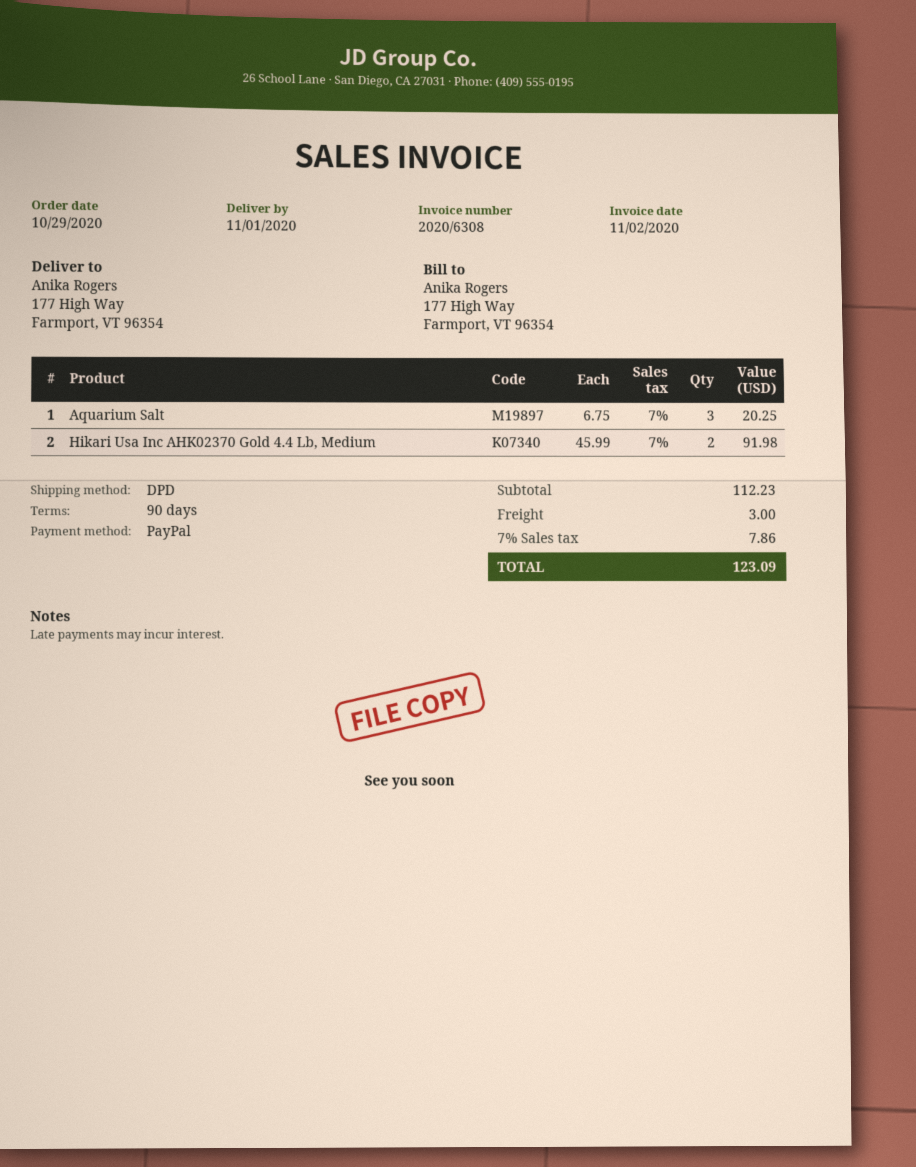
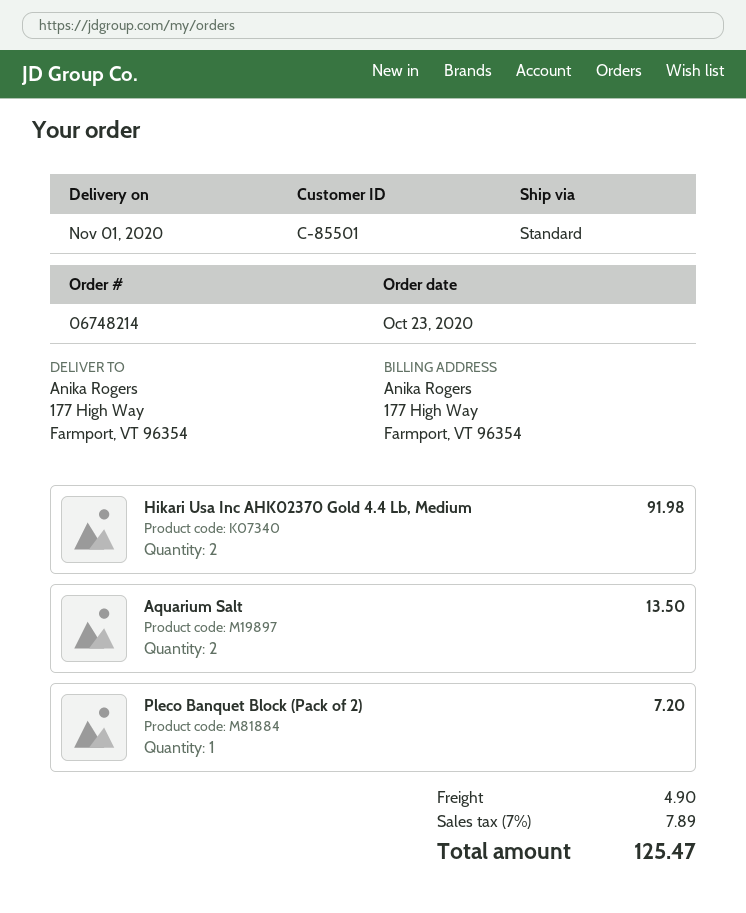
order date: 2020-10-29 -> 2020-10-23
shipping method: DPD -> standard
Aquarium Salt: 3 for 20.25 -> 2 for 13.50
Pleco Banquet Block (Pack of 2): none -> 1 for 7.20
shipping: 3.00 -> 4.90
tax: 7% = 7.86 -> 7% = 7.89
total: 123.09 -> 125.47

